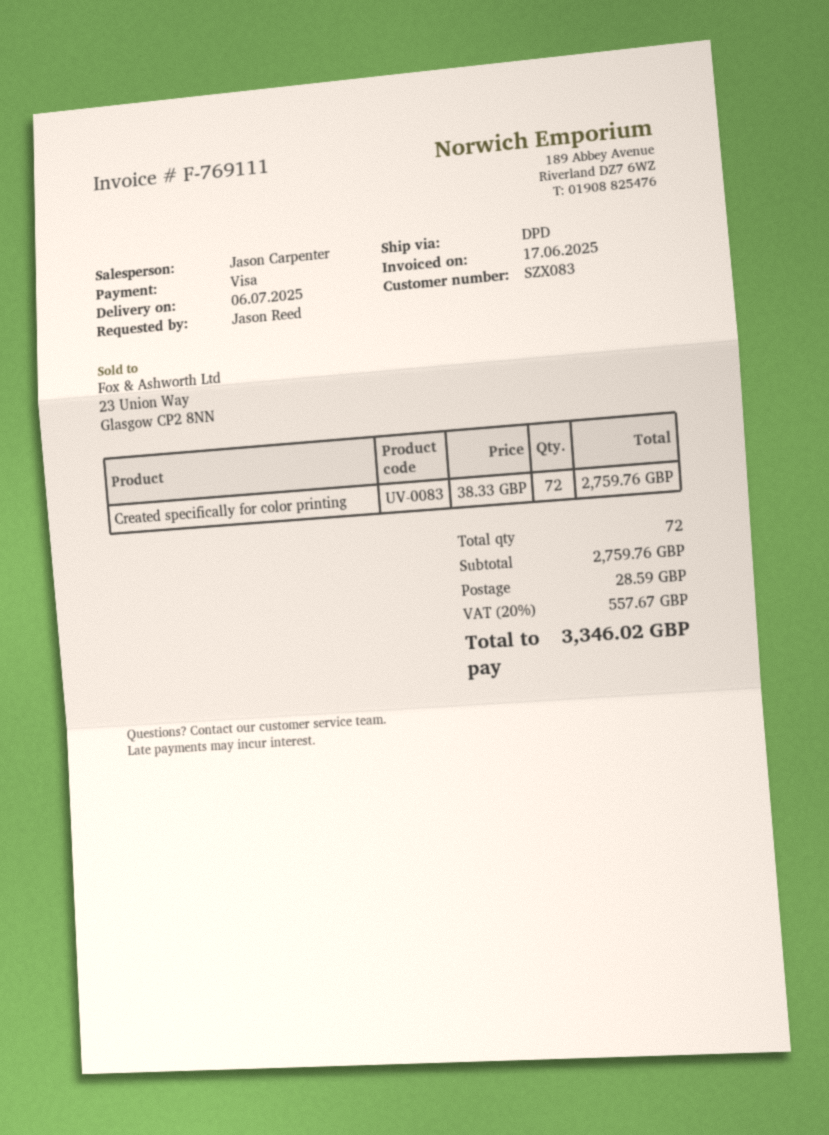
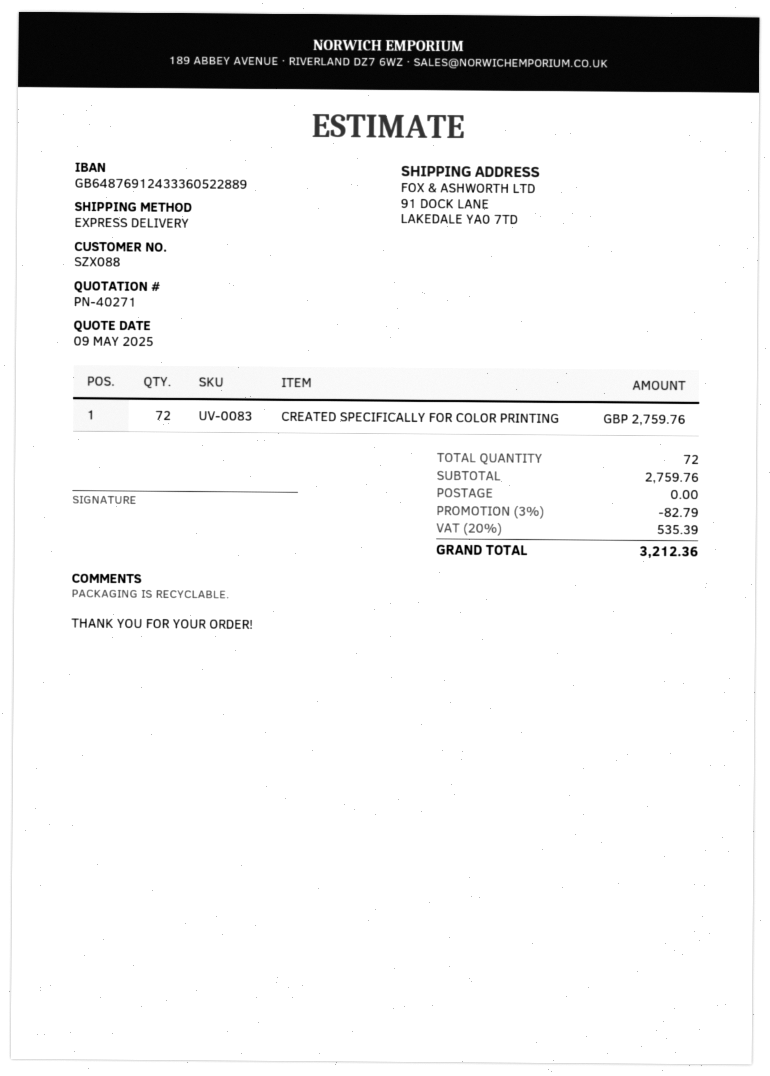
customer number: SZX083 -> SZX088
shipping method: DPD -> express
discount: none -> 3% = 82.79
shipping: 28.59 -> 0.00
tax: 20% = 557.67 -> 20% = 535.39
total: 3346.02 -> 3212.36

